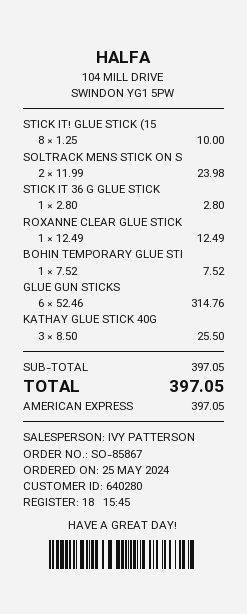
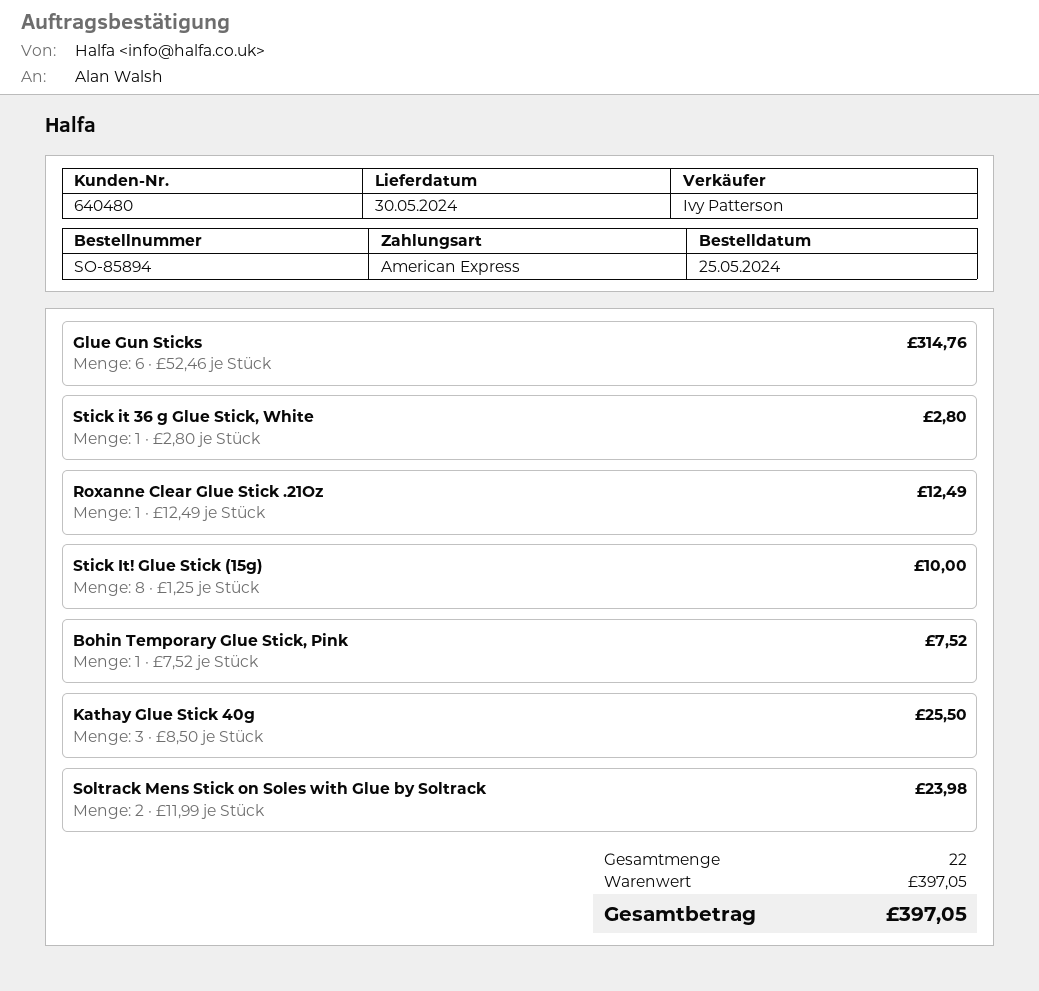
order number: SO-85867 -> SO-85894
customer number: 640280 -> 640480

